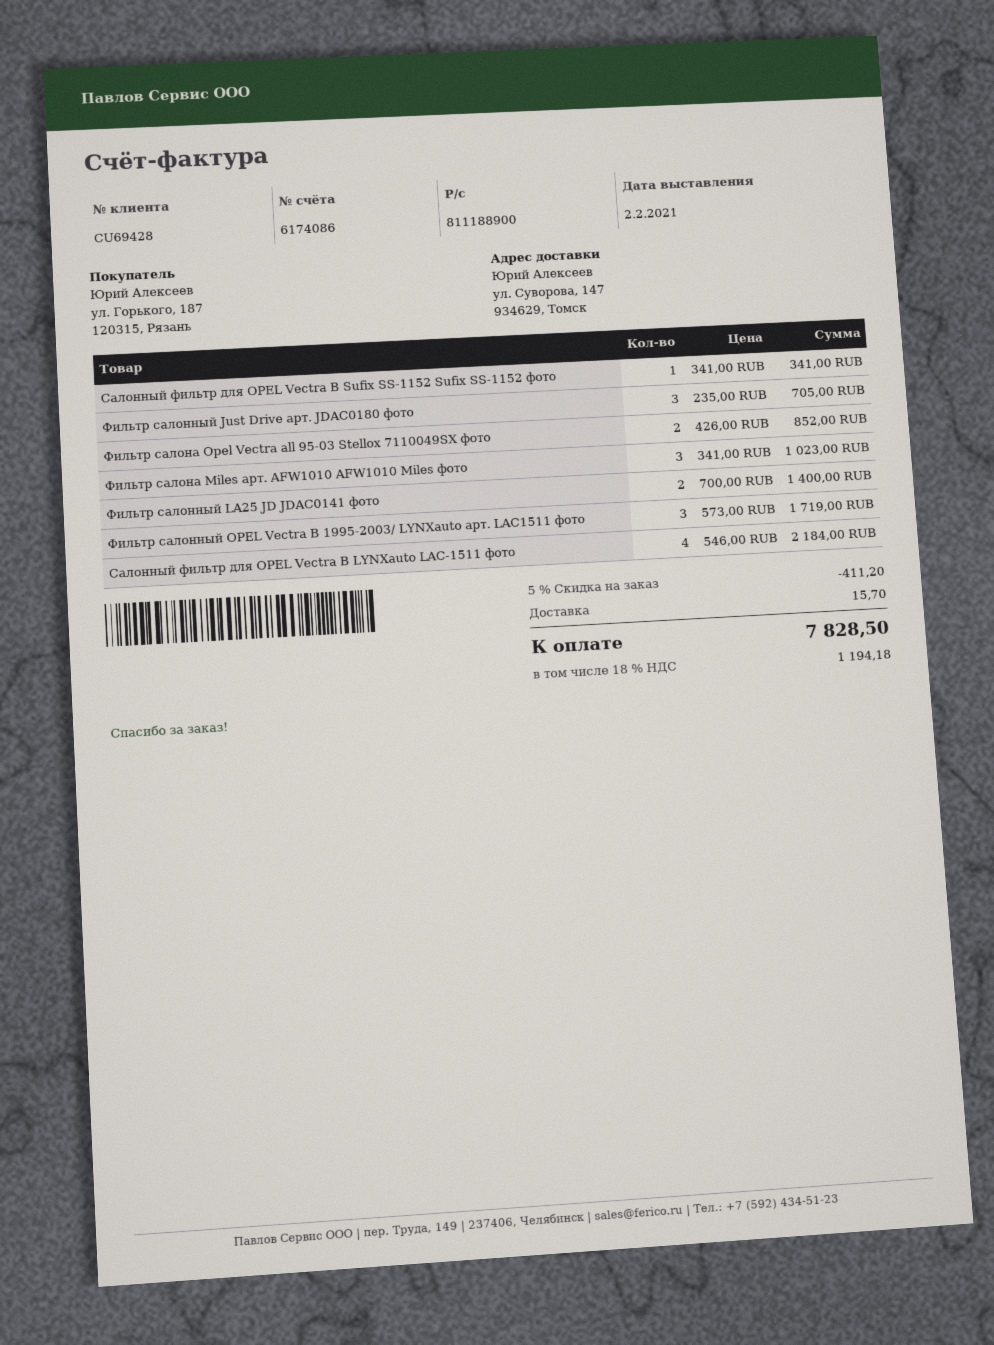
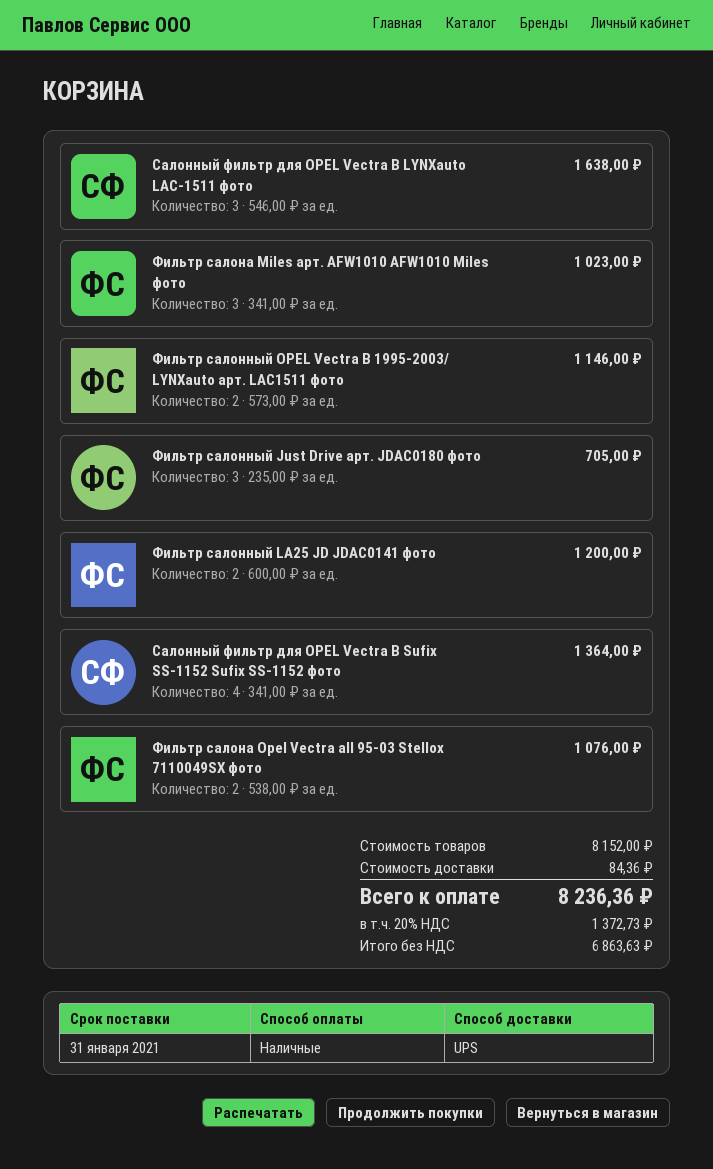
Салонный фильтр для OPEL Vectra B Sufix SS-1152 Sufix SS-1152 фото: 1 x 341.00 = 341.00 -> 4 x 341.00 = 1364.00
Фильтр салона Opel Vectra all 95-03 Stellox 7110049SX фото: 2 x 426.00 = 852.00 -> 2 x 538.00 = 1076.00
Фильтр салонный LA25 JD JDAC0141 фото: 2 x 700.00 = 1400.00 -> 2 x 600.00 = 1200.00
Фильтр салонный OPEL Vectra B 1995-2003/ LYNXauto арт. LAC1511 фото: 3 x 573.00 = 1719.00 -> 2 x 573.00 = 1146.00
Салонный фильтр для OPEL Vectra B LYNXauto LAC-1511 фото: 4 x 546.00 = 2184.00 -> 3 x 546.00 = 1638.00
discount: 5% = 411.20 -> none
shipping: 15.70 -> 84.36
tax: 18% = 1194.18 -> 20% = 1372.73
total: 7828.50 -> 8236.36

